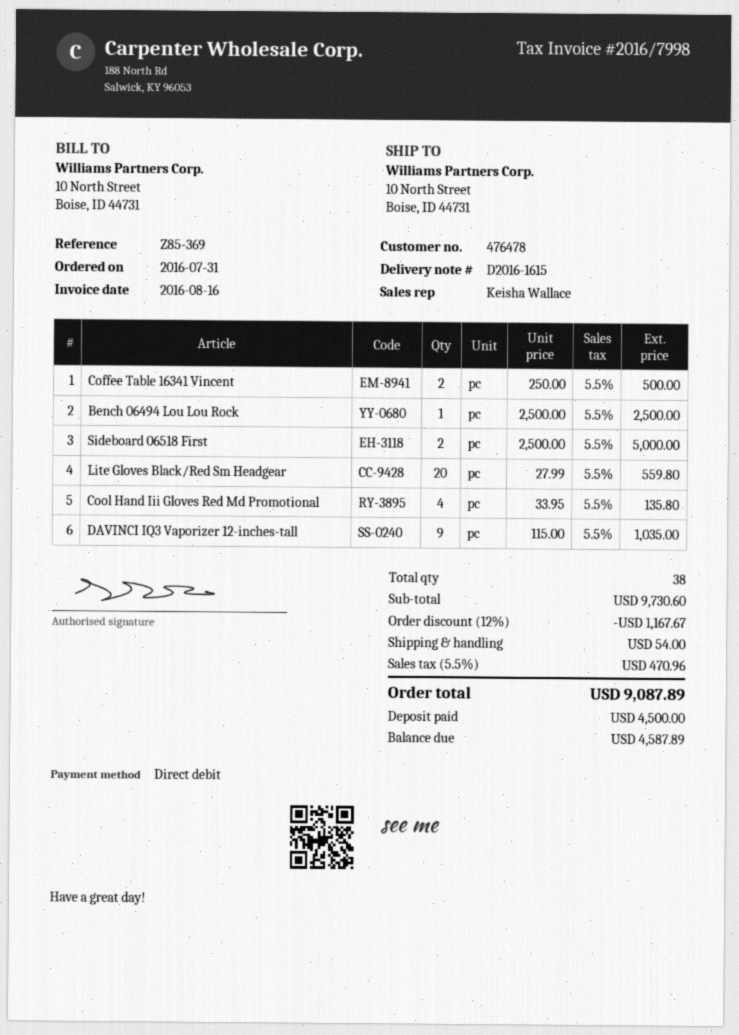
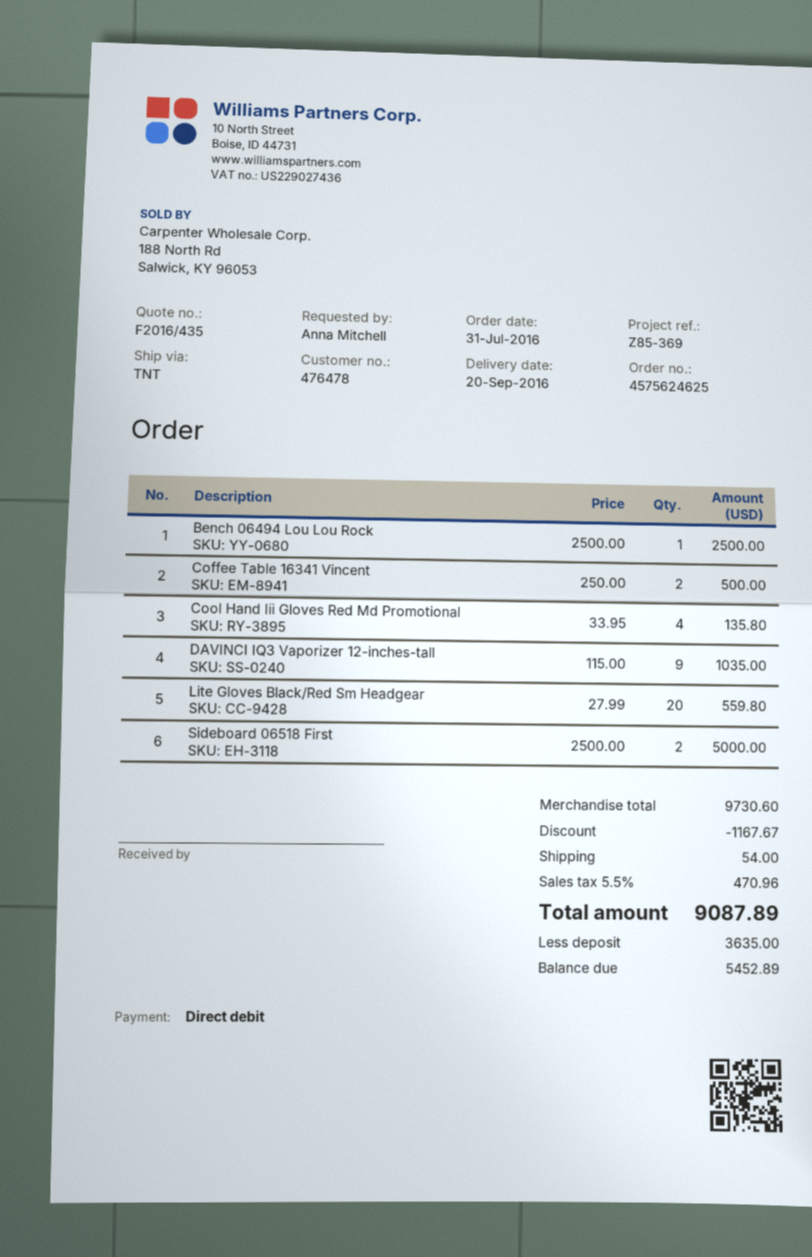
deposit: 4500.00 -> 3635.00
balance: 4587.89 -> 5452.89

